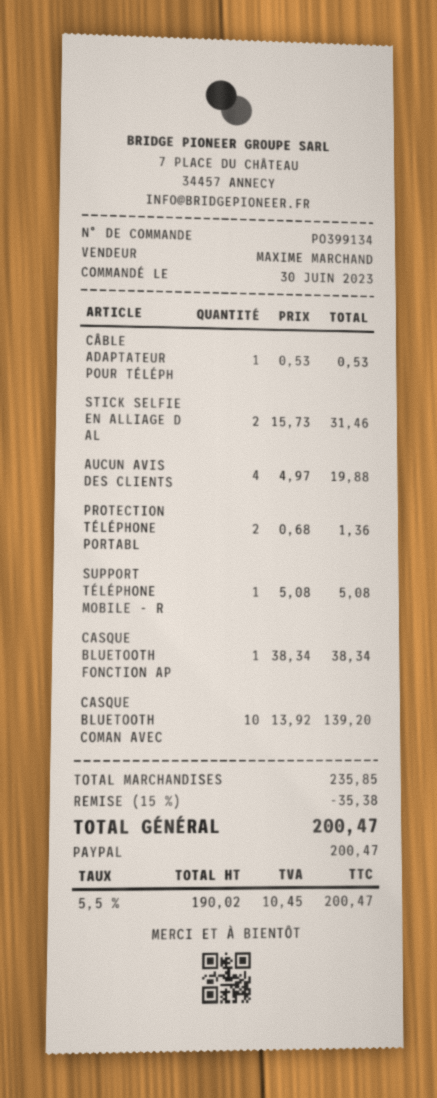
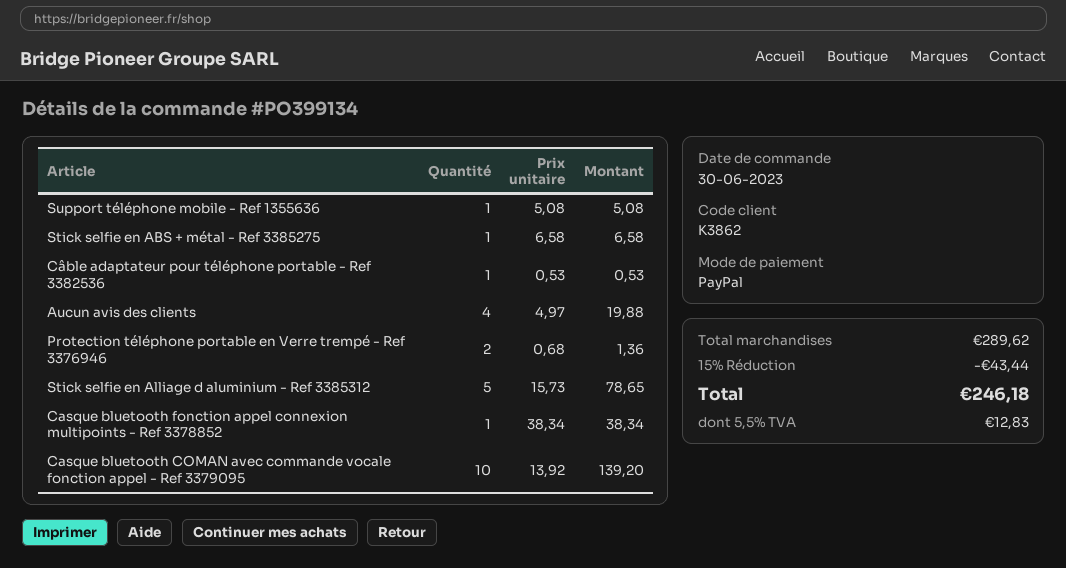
STICK SELFIE EN ALLIAGE D AL: 2 x 15.73 = 31.46 -> 5 x 15.73 = 78.65
Stick selfie en ABS + métal - Ref 3385275: none -> 1 x 6.58 = 6.58
subtotal: 235.85 -> 289.62
discount: 15% = 35.38 -> 15% = 43.44
tax: 5.5% = 10.45 -> 5.5% = 12.83
total: 200.47 -> 246.18

